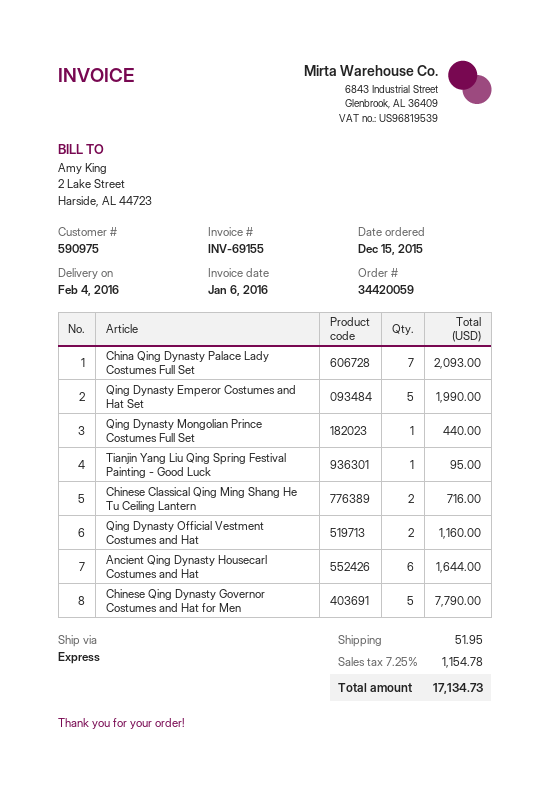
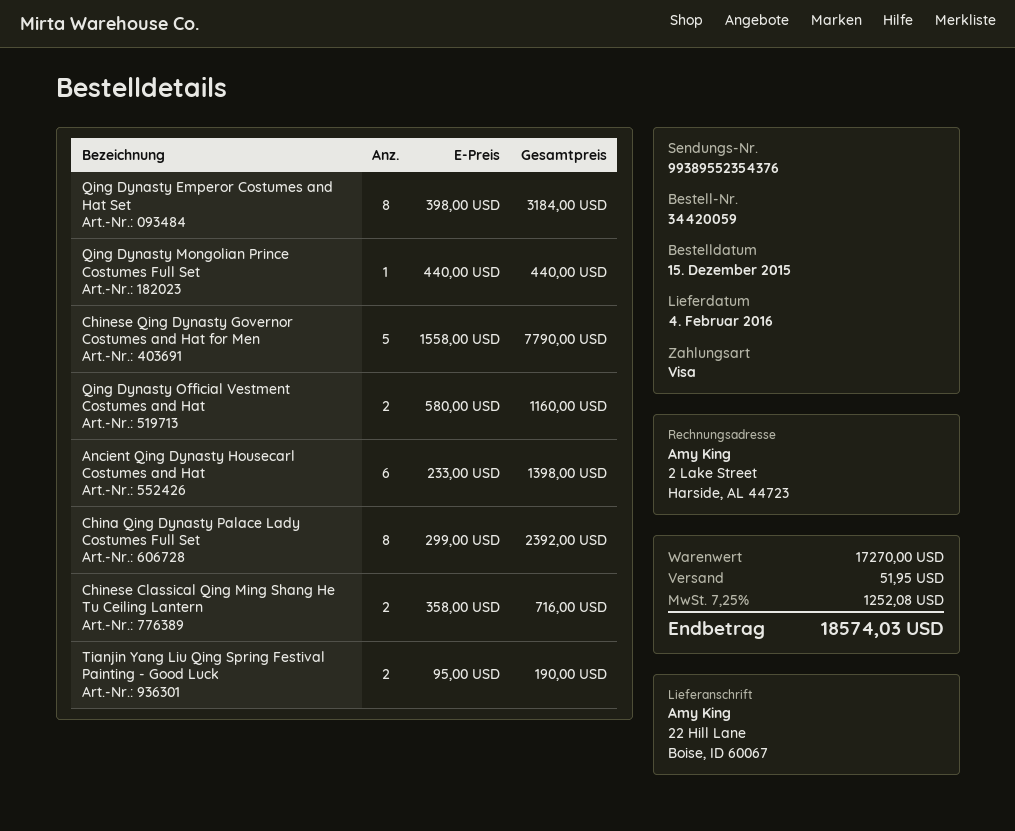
China Qing Dynasty Palace Lady Costumes Full Set: 7 for 2093.00 -> 8 for 2392.00
Qing Dynasty Emperor Costumes and Hat Set: 5 for 1990.00 -> 8 for 3184.00
Tianjin Yang Liu Qing Spring Festival Painting - Good Luck: 1 for 95.00 -> 2 for 190.00
Ancient Qing Dynasty Housecarl Costumes and Hat: 6 for 1644.00 -> 6 for 1398.00
tax: 7.25% = 1154.78 -> 7.25% = 1252.08
total: 17134.73 -> 18574.03

